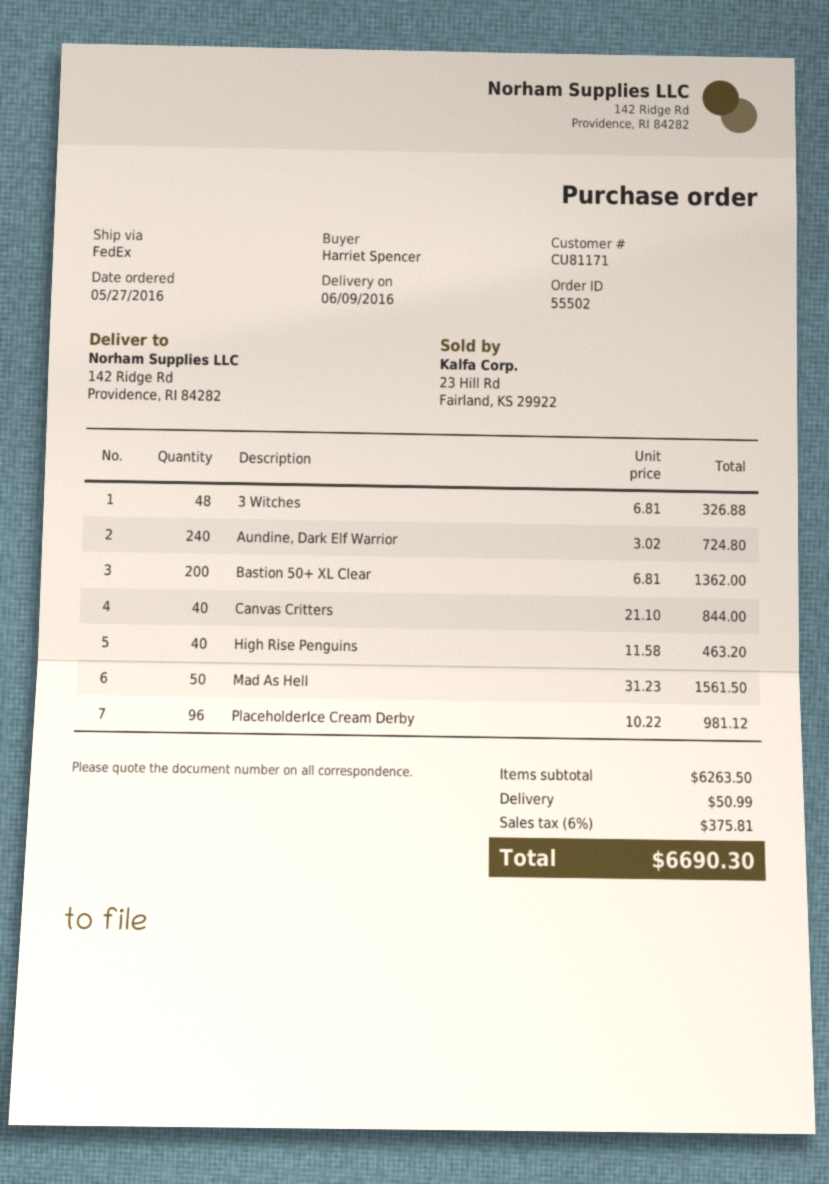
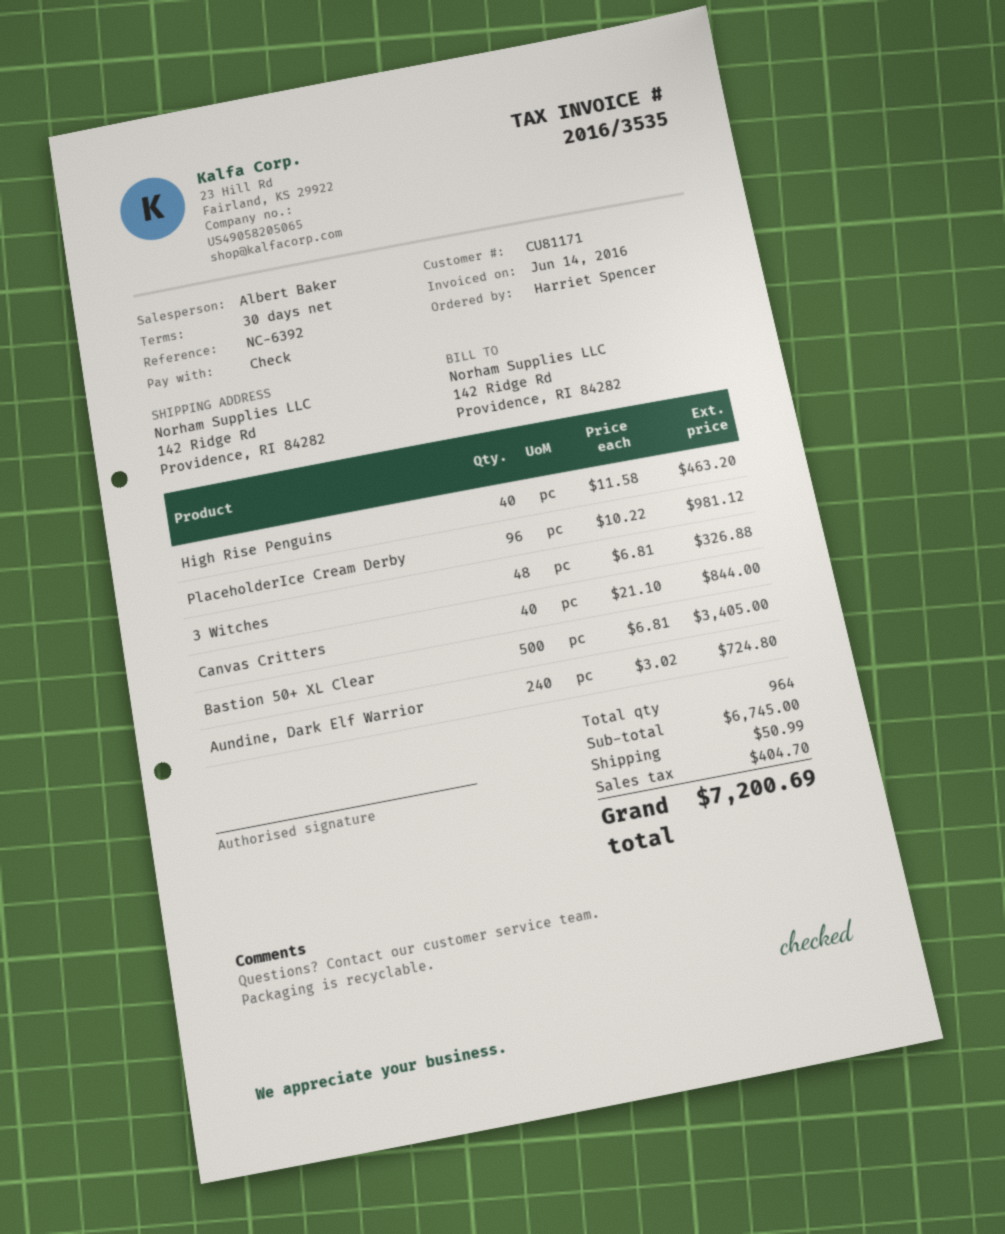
Bastion 50+ XL Clear: 200 x 6.81 = 1362.00 -> 500 x 6.81 = 3405.00
Mad As Hell: 50 x 31.23 = 1561.50 -> none
subtotal: 6263.50 -> 6745.00
tax: 375.81 -> 404.70
total: 6690.30 -> 7200.69

